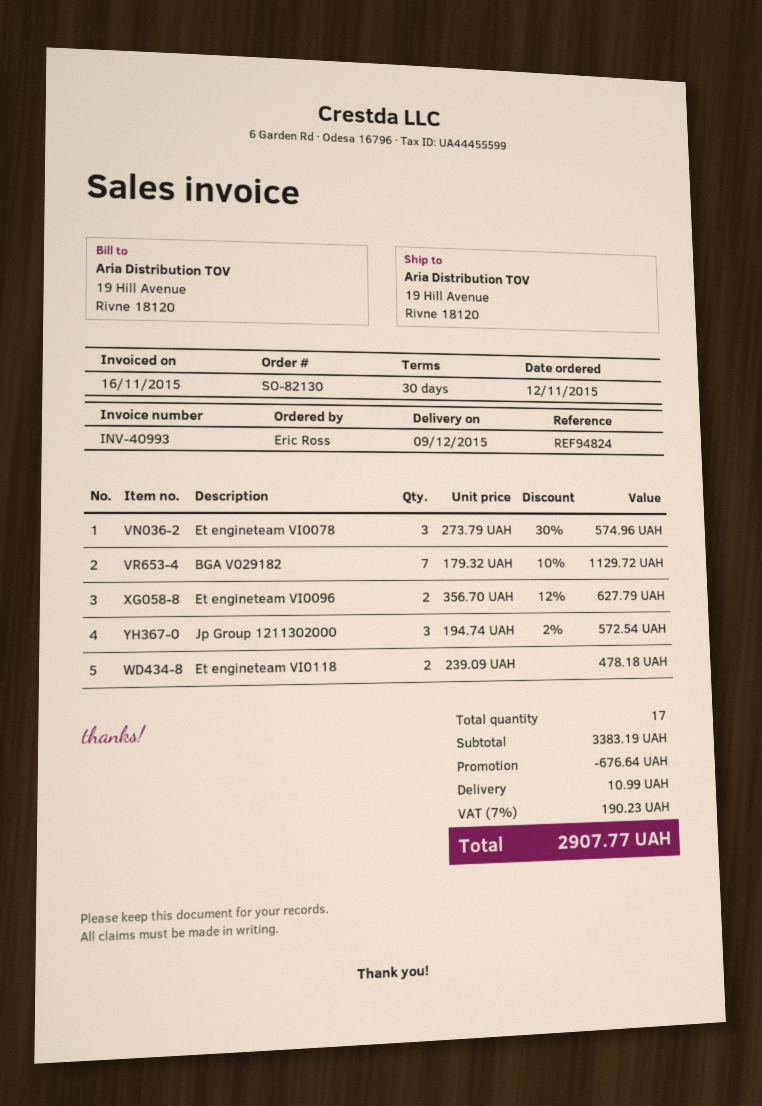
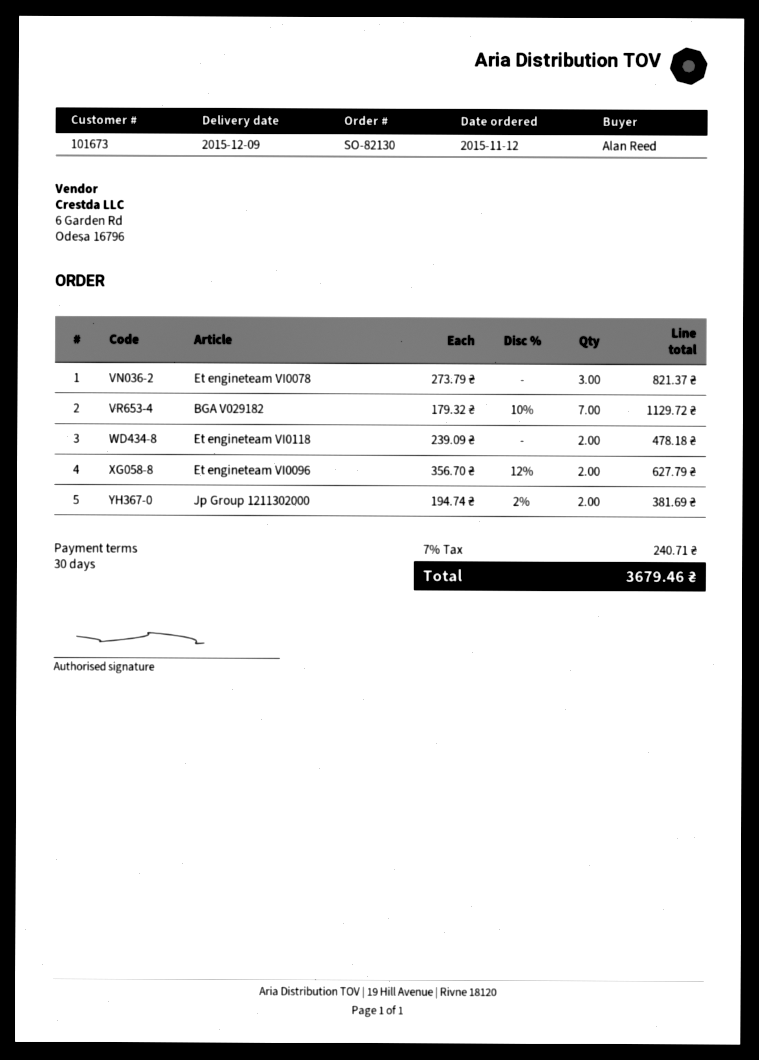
ordered by: Eric Ross -> Alan Reed
Et engineteam VI0078: 3 x 273.79 - 30% = 574.96 -> 3 x 273.79 = 821.37
Jp Group 1211302000: 3 x 194.74 - 2% = 572.54 -> 2 x 194.74 - 2% = 381.69
discount: 676.64 -> none
shipping: 10.99 -> none
tax: 7% = 190.23 -> 7% = 240.71
total: 2907.77 -> 3679.46

